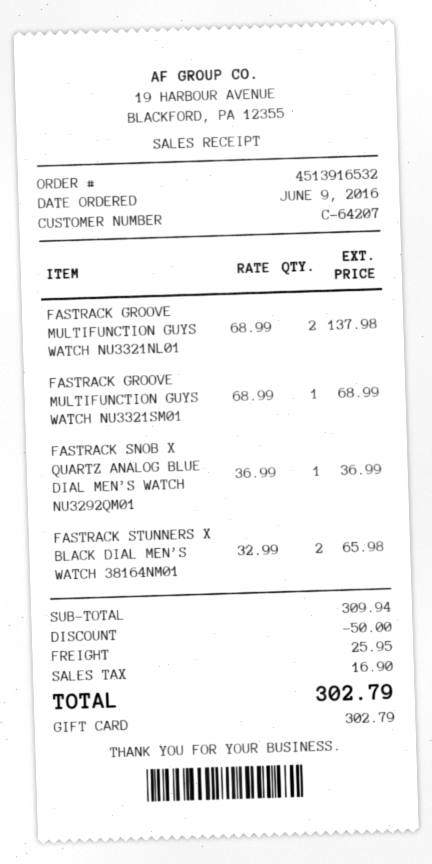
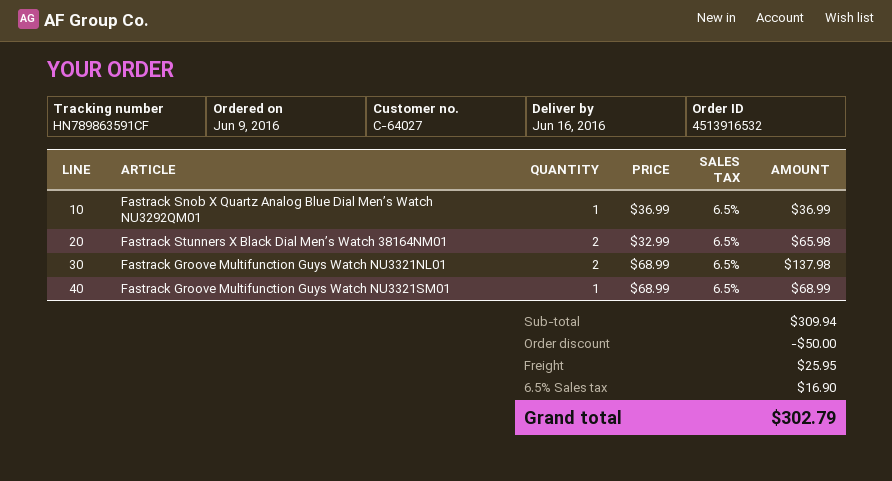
customer number: C-64207 -> C-64027

